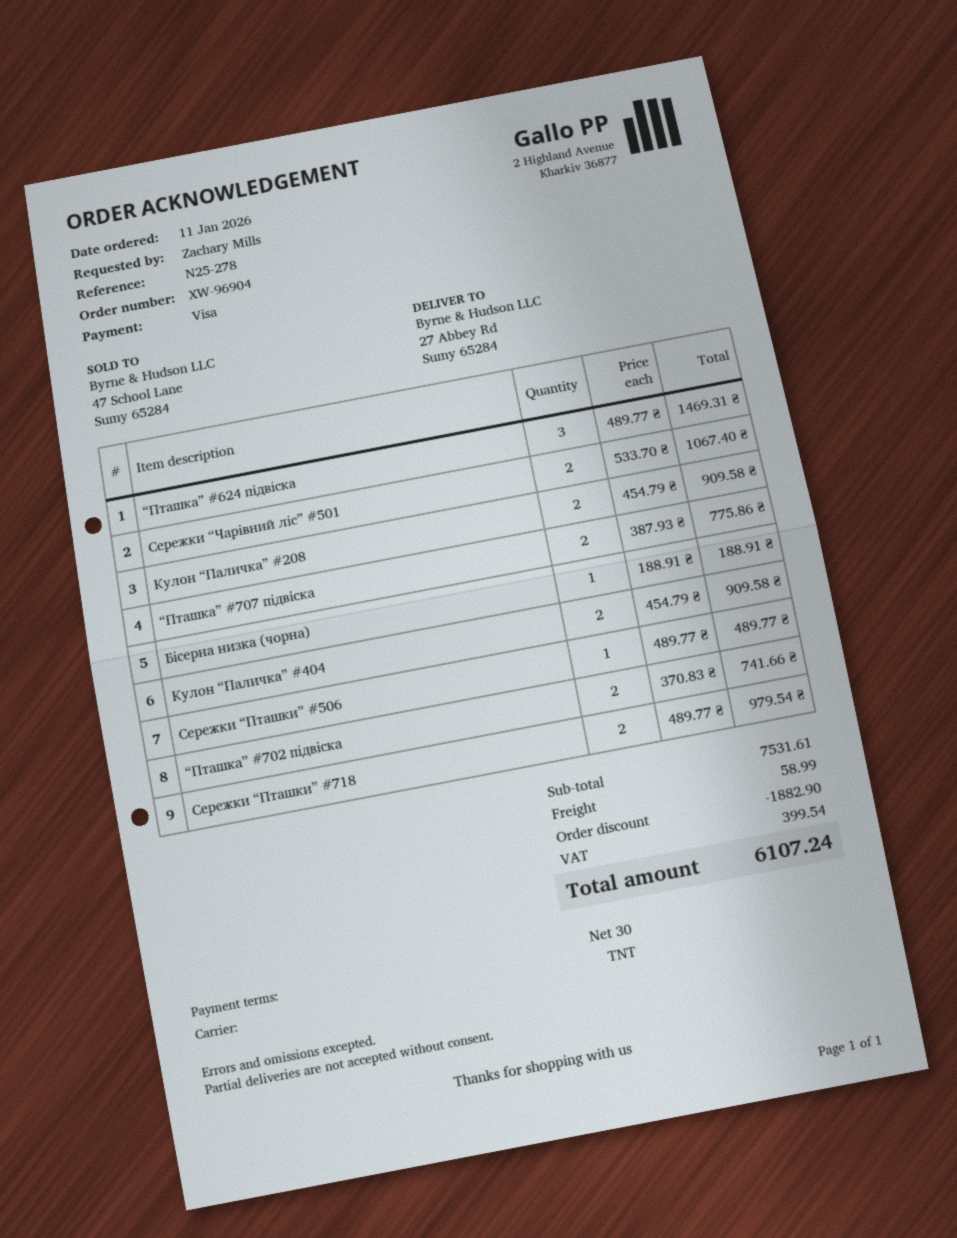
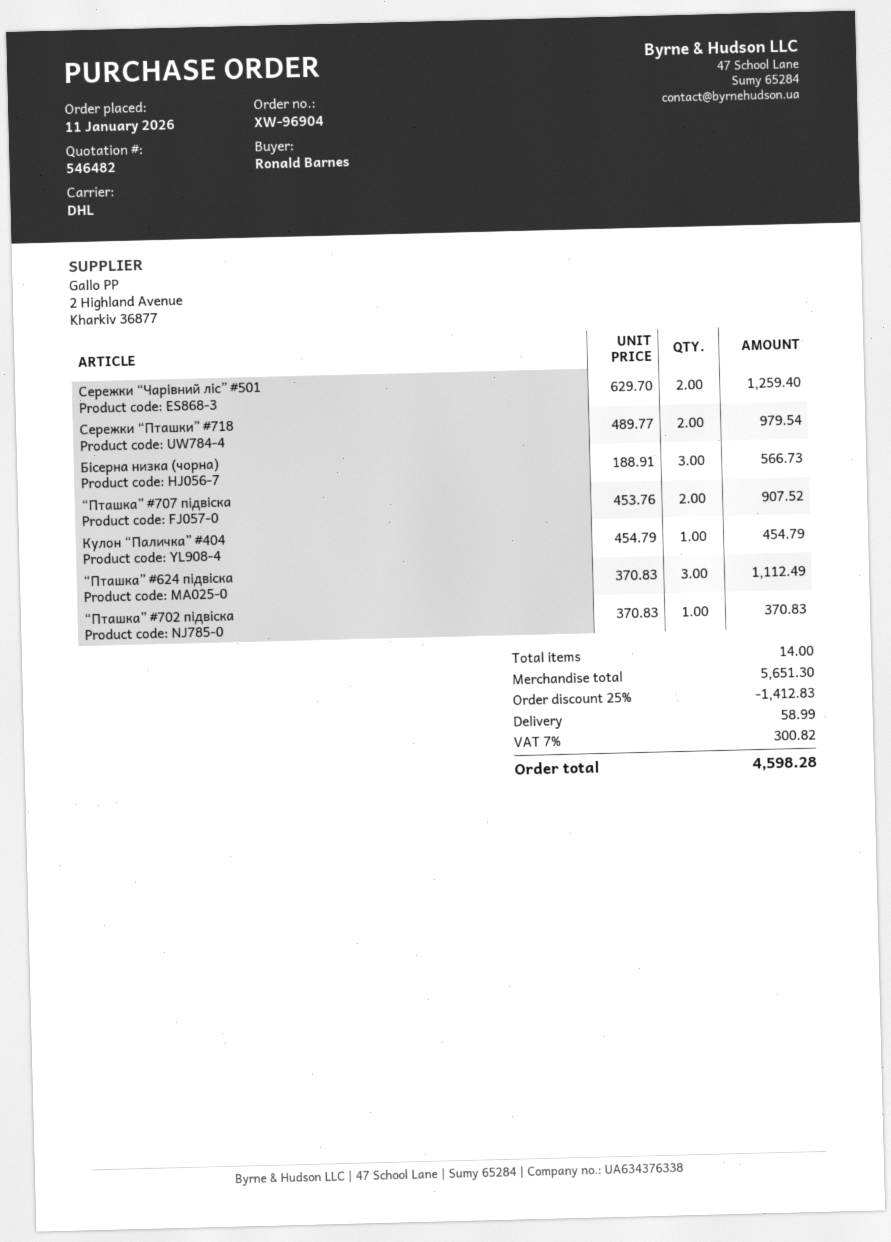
ordered by: Zachary Mills -> Ronald Barnes
shipping method: TNT -> DHL
“Пташка” #624 підвіска: 3 x 489.77 = 1469.31 -> 3 x 370.83 = 1112.49
Сережки “Чарівний ліс” #501: 2 x 533.70 = 1067.40 -> 2 x 629.70 = 1259.40
Кулон “Паличка” #208: 2 x 454.79 = 909.58 -> none
“Пташка” #707 підвіска: 2 x 387.93 = 775.86 -> 2 x 453.76 = 907.52
Бісерна низка (чорна): 1 x 188.91 = 188.91 -> 3 x 188.91 = 566.73
Кулон “Паличка” #404: 2 x 454.79 = 909.58 -> 1 x 454.79 = 454.79
Сережки “Пташки” #506: 1 x 489.77 = 489.77 -> none
“Пташка” #702 підвіска: 2 x 370.83 = 741.66 -> 1 x 370.83 = 370.83
subtotal: 7531.61 -> 5651.30
discount: 1882.90 -> 1412.83
tax: 399.54 -> 300.82
total: 6107.24 -> 4598.28

